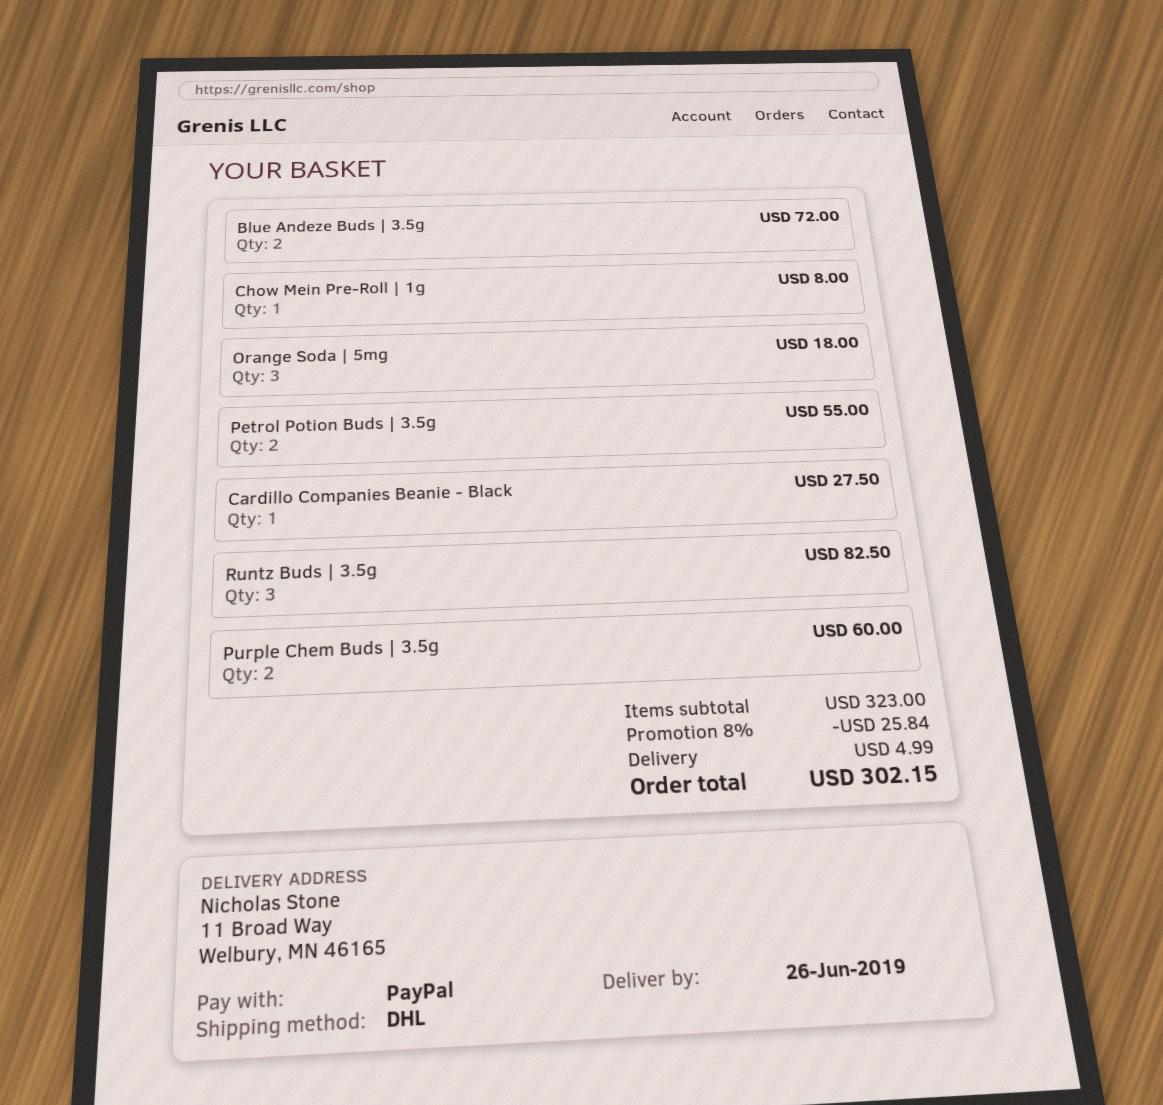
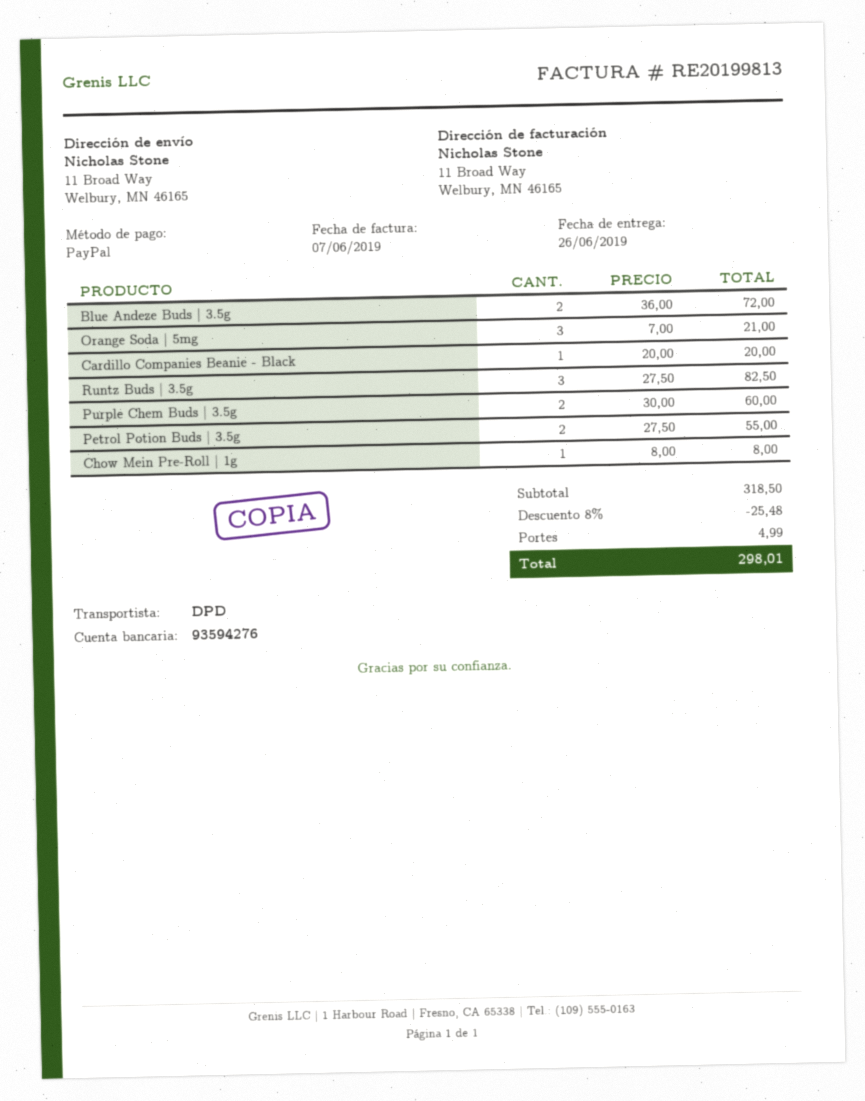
shipping method: DHL -> DPD
Orange Soda | 5mg: 3 for 18.00 -> 3 for 21.00
Cardillo Companies Beanie - Black: 1 for 27.50 -> 1 for 20.00
subtotal: 323.00 -> 318.50
discount: 8% = 25.84 -> 8% = 25.48
total: 302.15 -> 298.01

